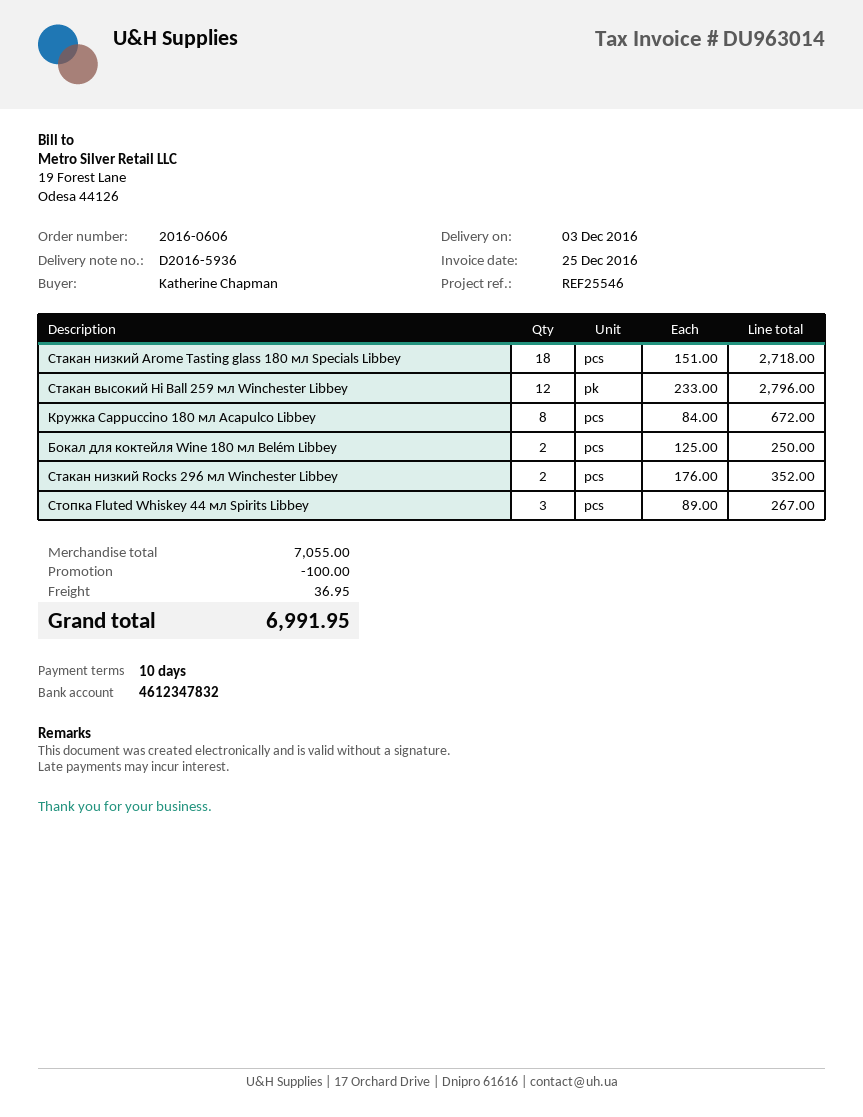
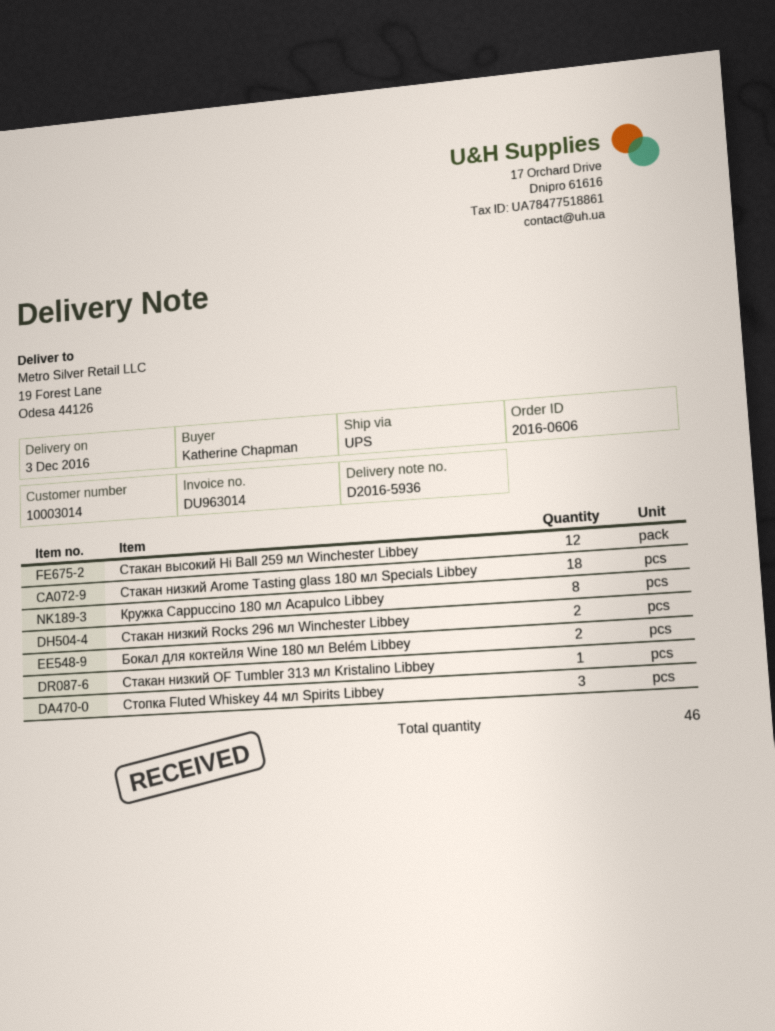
Стакан низкий OF Tumbler 313 мл Kristalino Libbey: none -> 1

